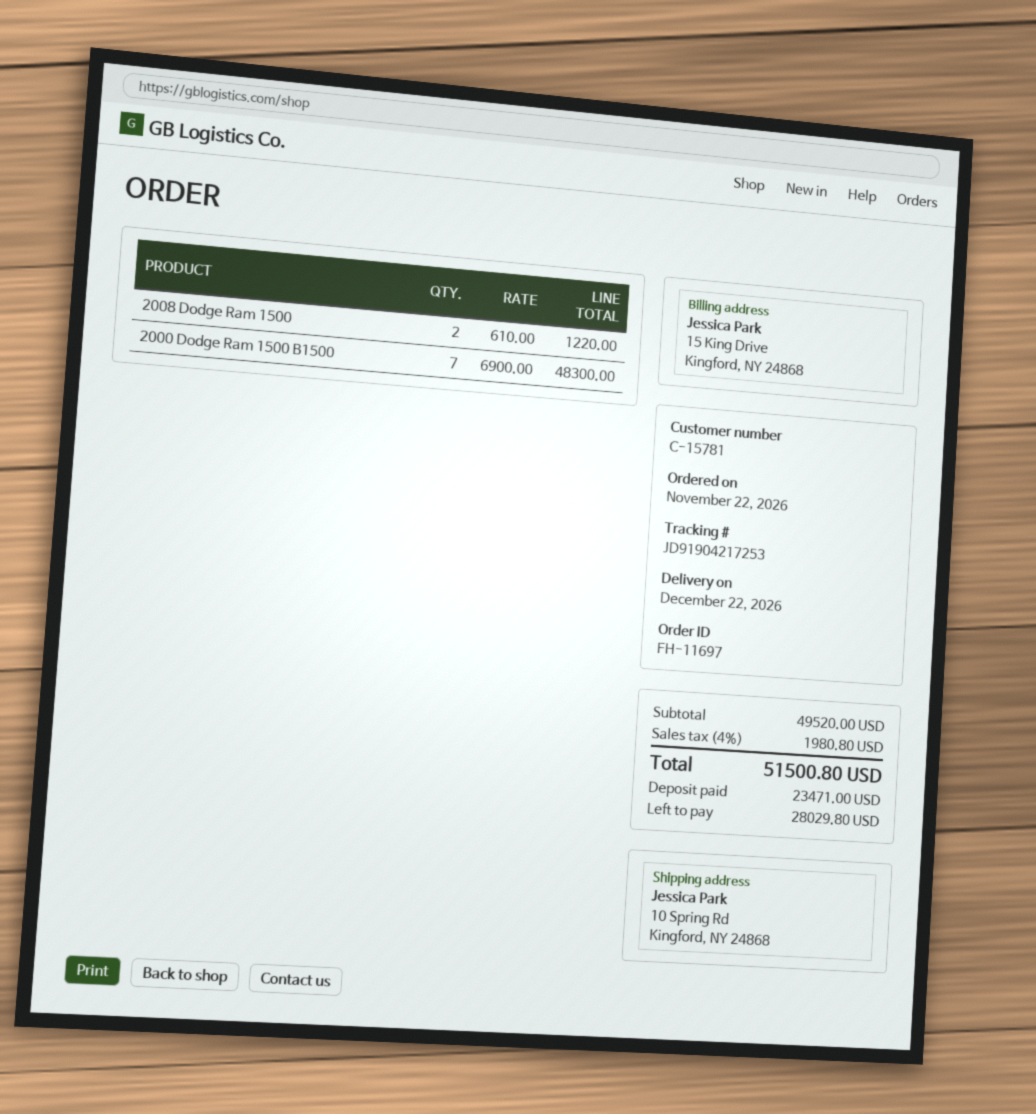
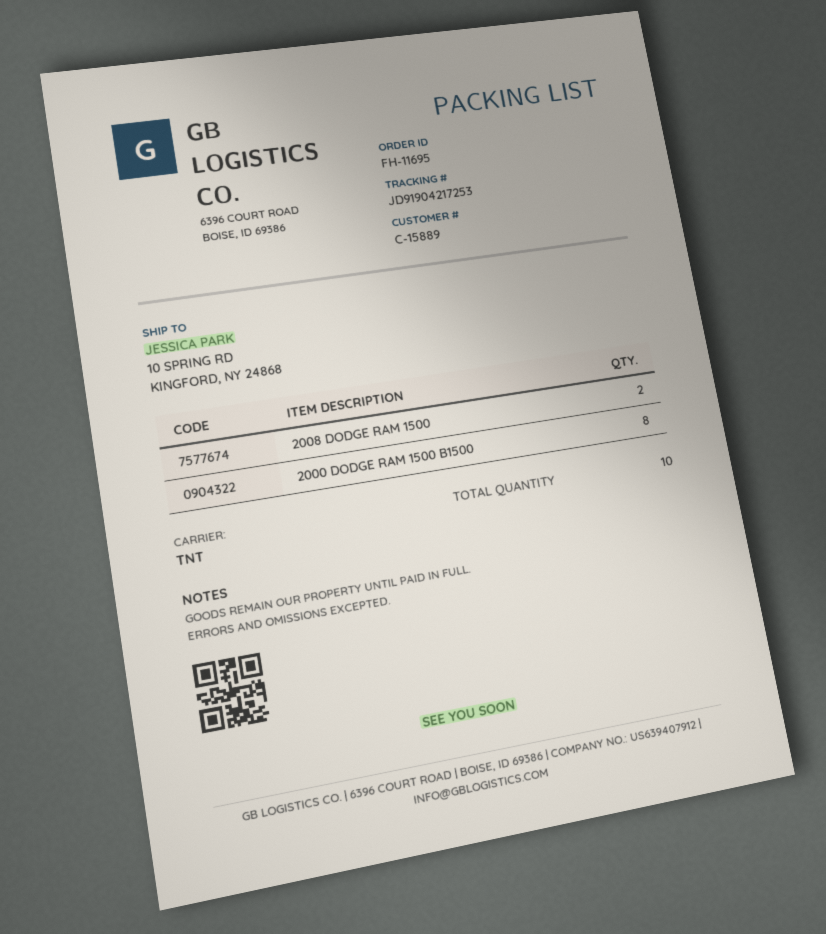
order number: FH-11697 -> FH-11695
customer number: C-15781 -> C-15889
2000 Dodge Ram 1500 B1500: 7 -> 8

